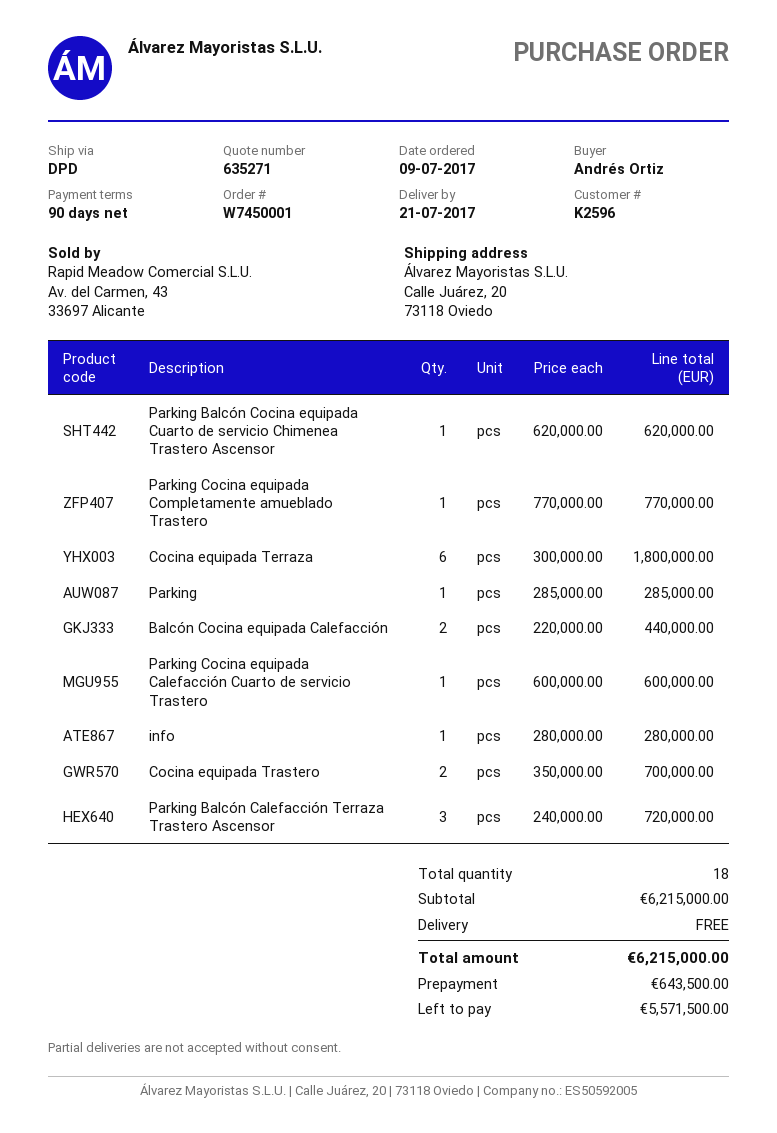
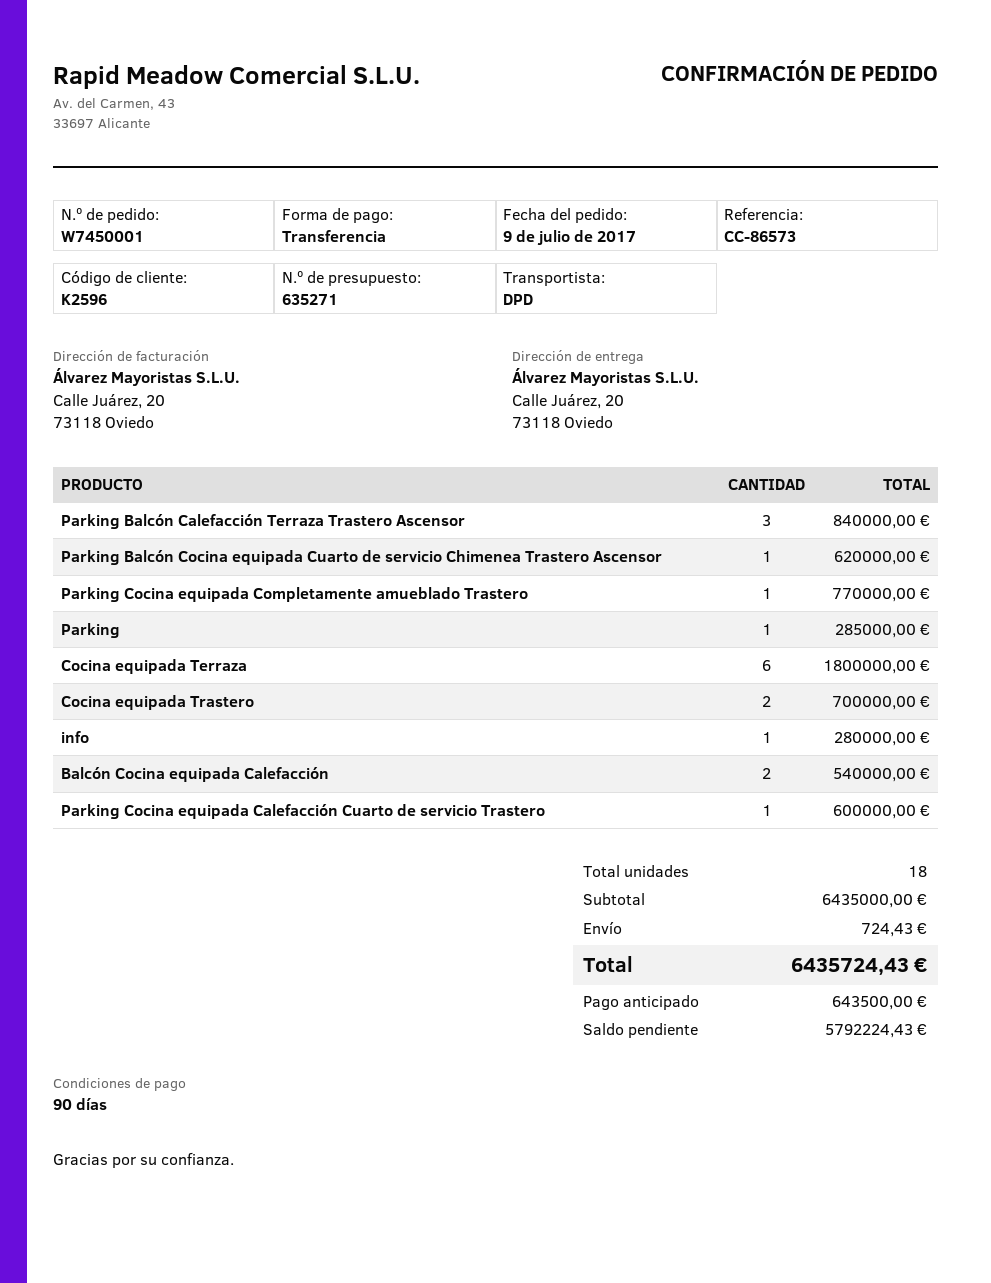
Balcón Cocina equipada Calefacción: 2 for 440000.00 -> 2 for 540000.00
Parking Balcón Calefacción Terraza Trastero Ascensor: 3 for 720000.00 -> 3 for 840000.00
subtotal: 6215000.00 -> 6435000.00
shipping: 0.00 -> 724.43
total: 6215000.00 -> 6435724.43
balance: 5571500.00 -> 5792224.43

